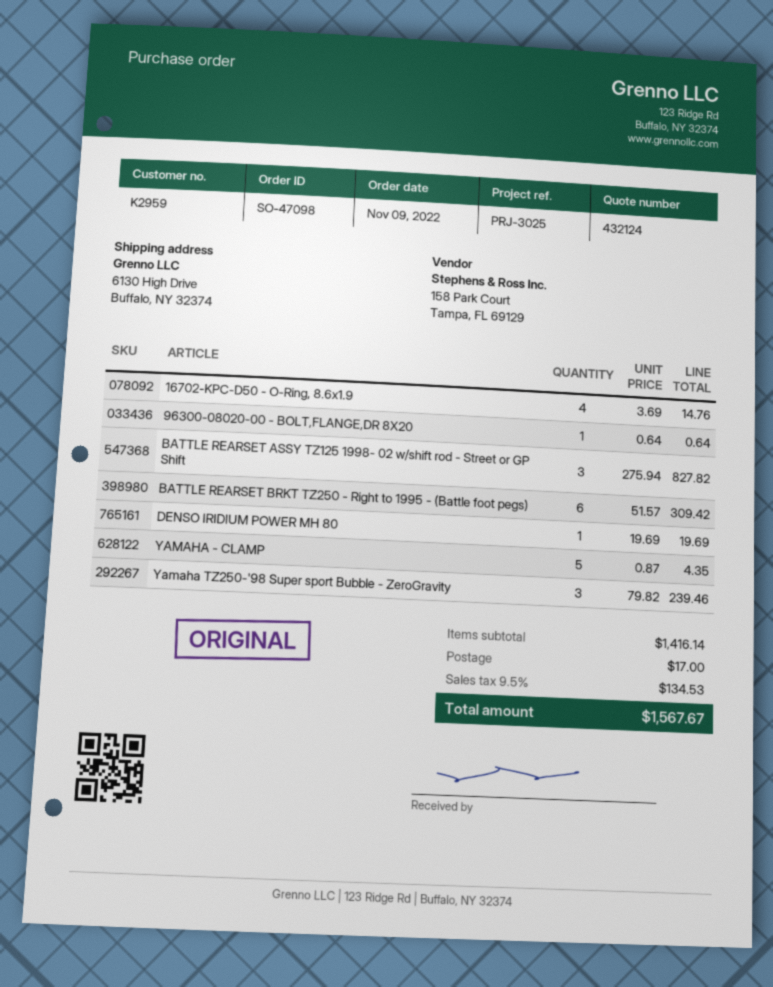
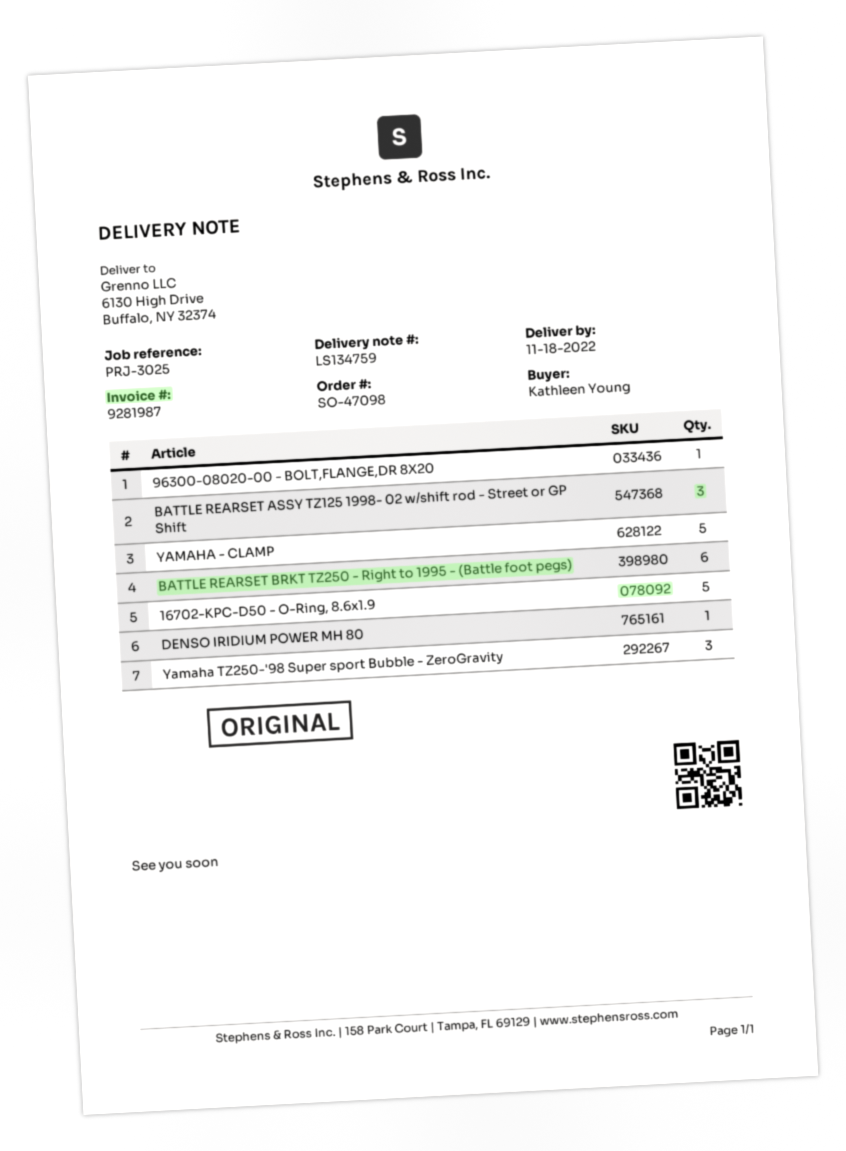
16702-KPC-D50 - O-Ring, 8.6x1.9: 4 -> 5

